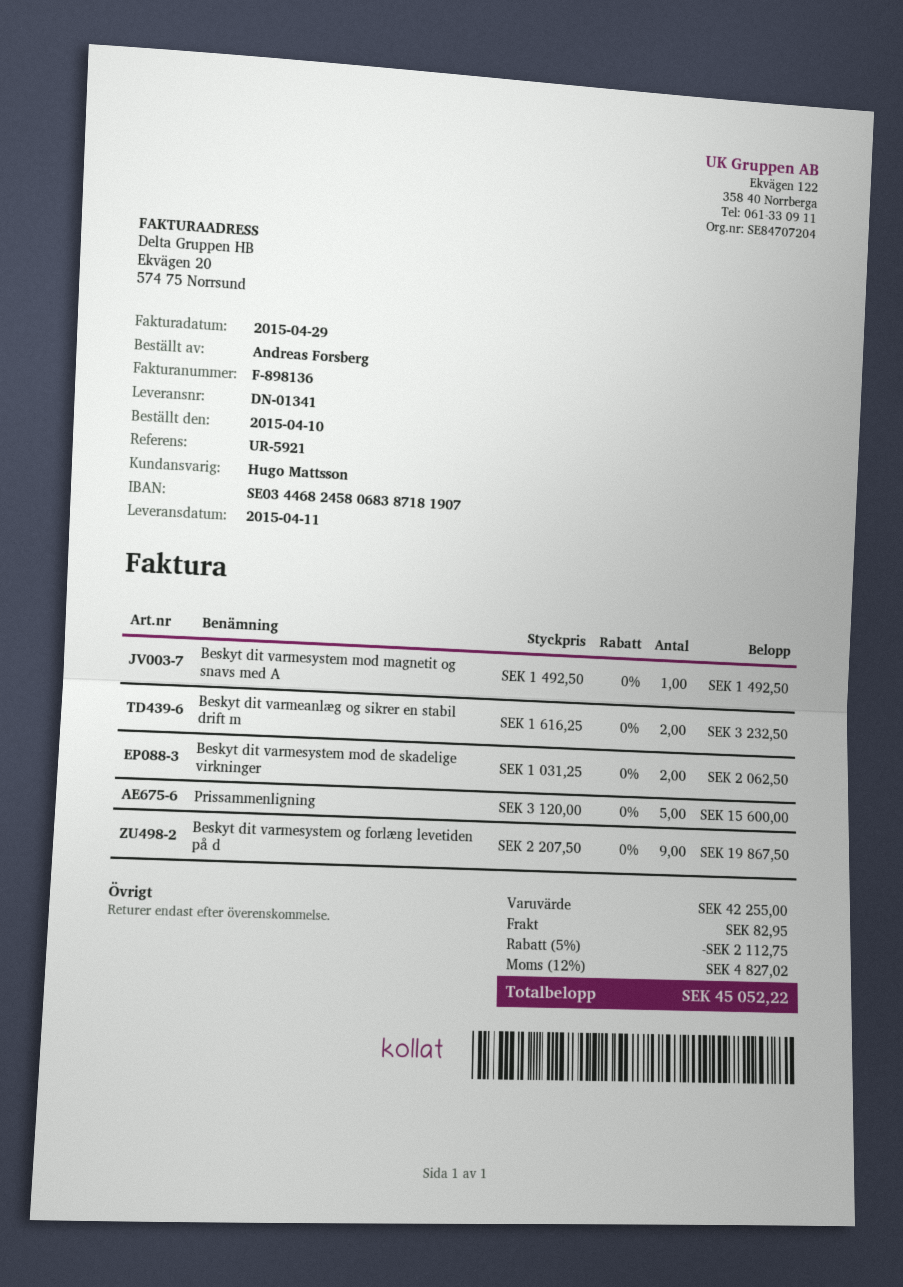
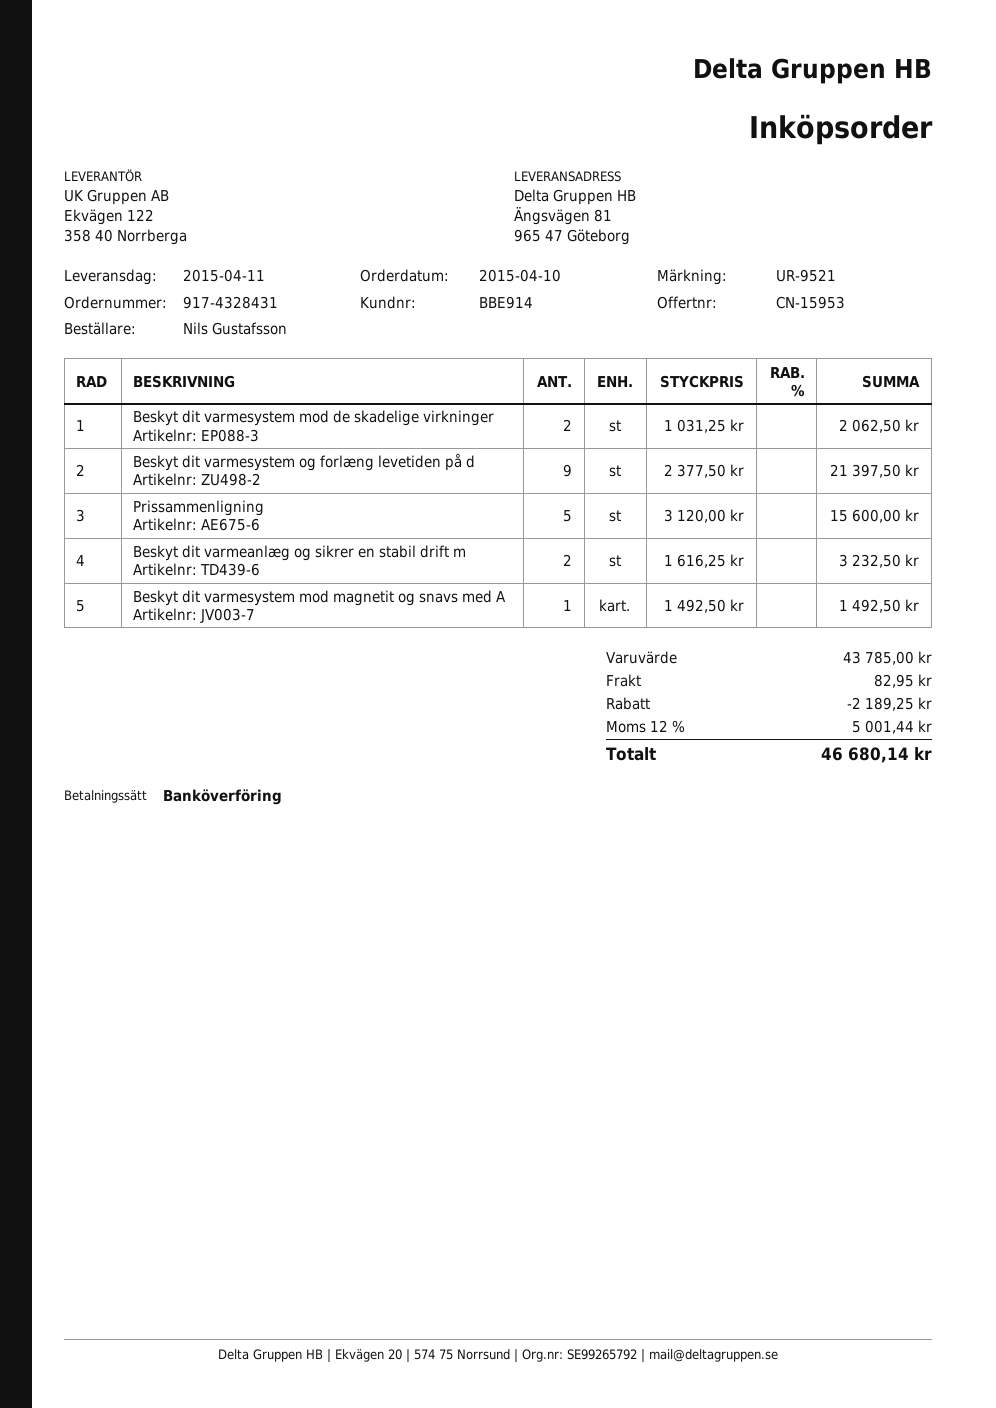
reference: UR-5921 -> UR-9521
ordered by: Andreas Forsberg -> Nils Gustafsson
Beskyt dit varmesystem og forlæng levetiden på d: 9 x 2207.50 = 19867.50 -> 9 x 2377.50 = 21397.50
subtotal: 42255.00 -> 43785.00
discount: 2112.75 -> 2189.25
tax: 12% = 4827.02 -> 12% = 5001.44
total: 45052.22 -> 46680.14

